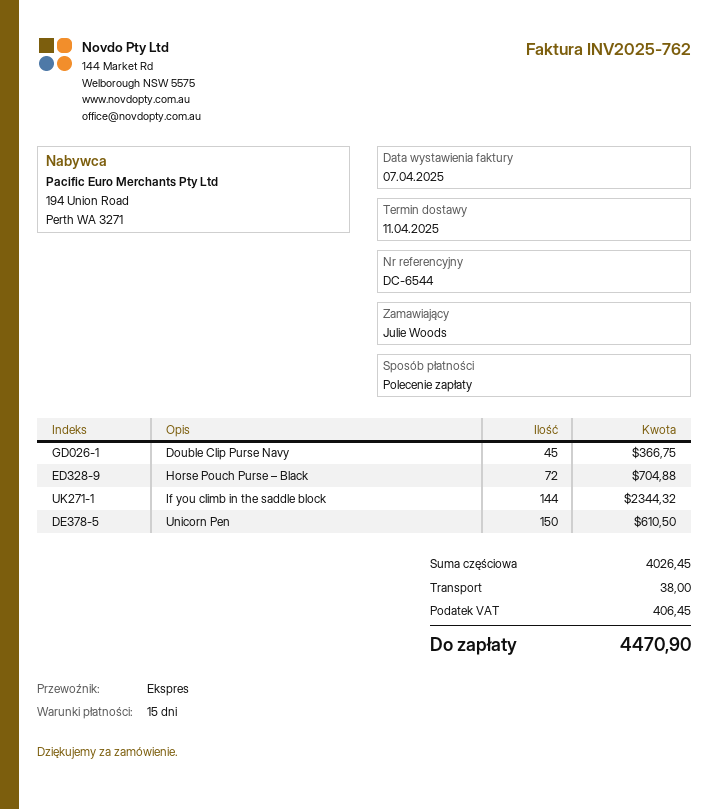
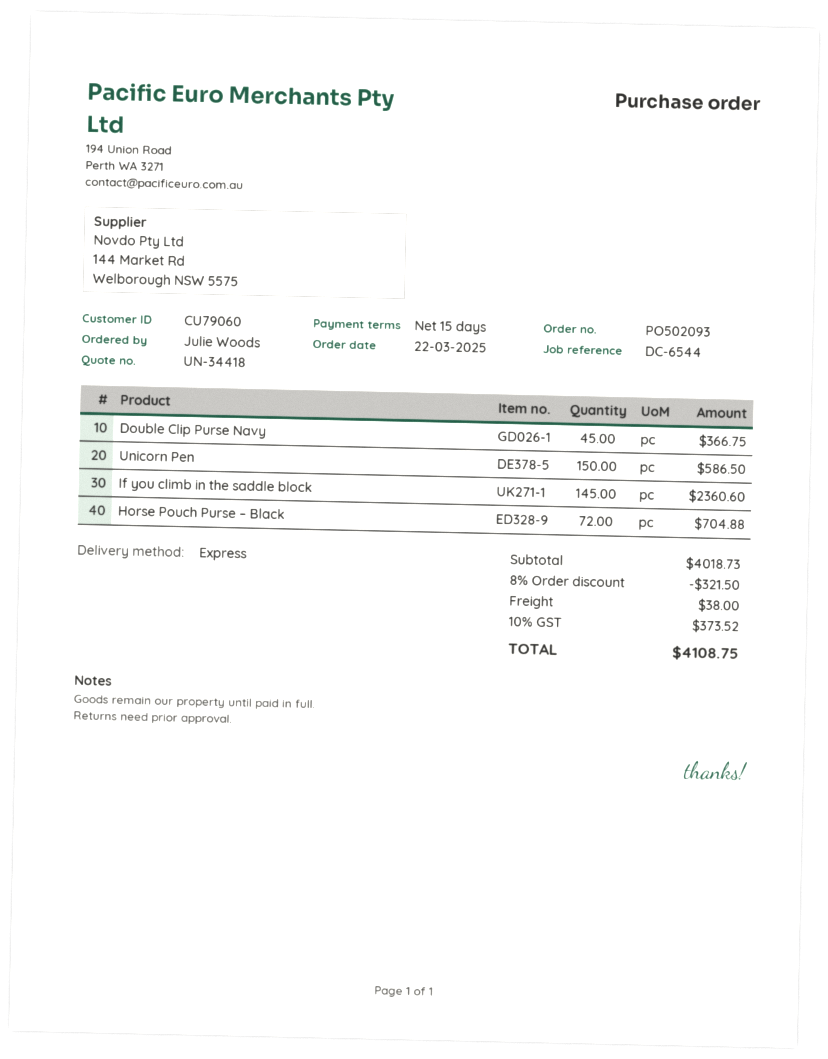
If you climb in the saddle block: 144 for 2344.32 -> 145 for 2360.60
Unicorn Pen: 150 for 610.50 -> 150 for 586.50
subtotal: 4026.45 -> 4018.73
discount: none -> 8% = 321.50
tax: 406.45 -> 373.52
total: 4470.90 -> 4108.75

